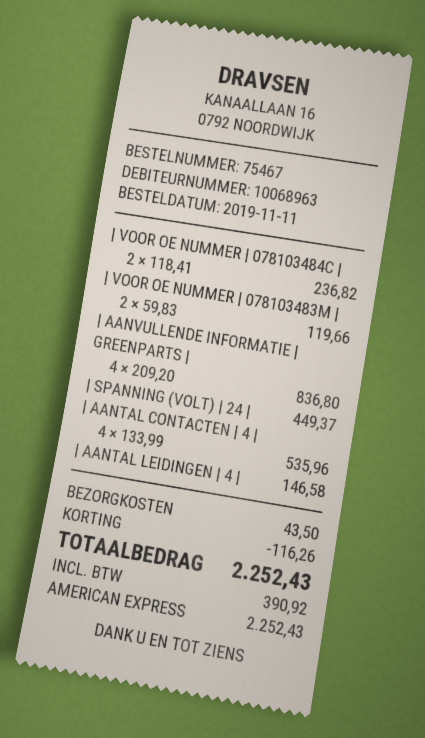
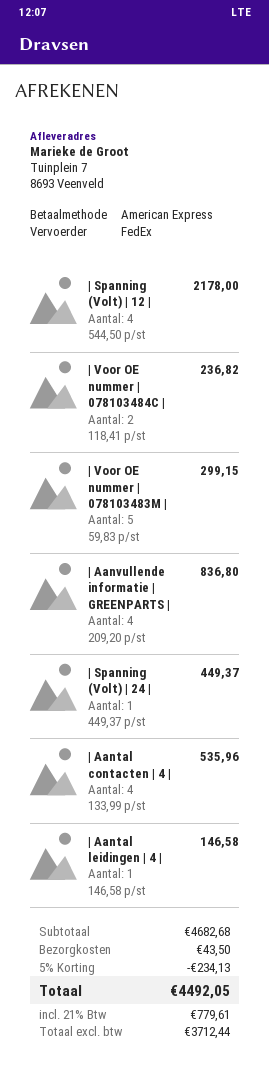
| VOOR OE NUMMER | 078103483M |: 2 x 59.83 = 119.66 -> 5 x 59.83 = 299.15
| Spanning (Volt) | 12 |: none -> 4 x 544.50 = 2178.00
discount: 116.26 -> 234.13
tax: 390.92 -> 779.61
total: 2252.43 -> 4492.05

